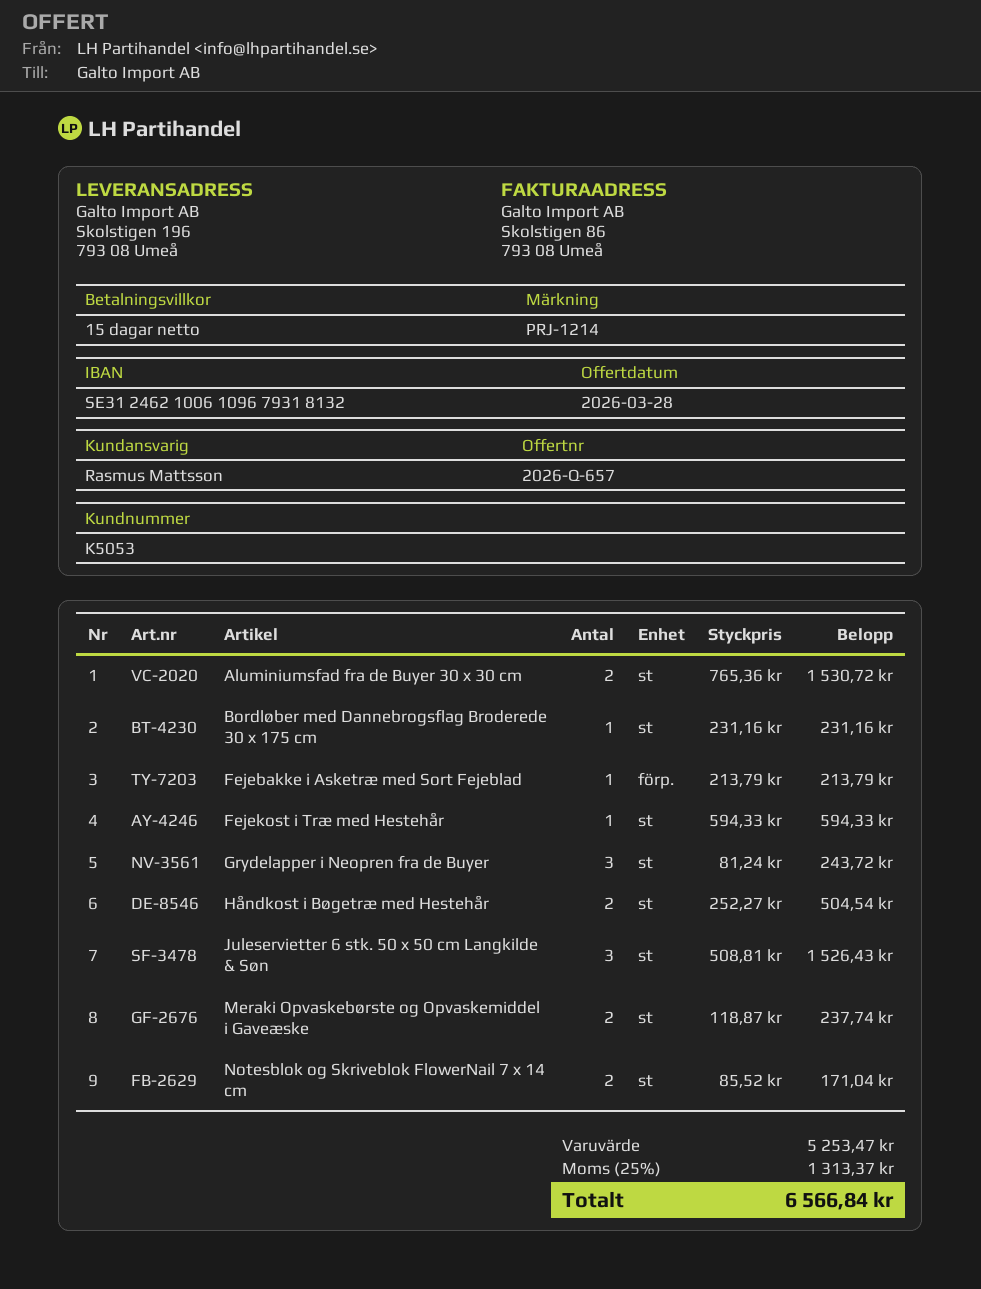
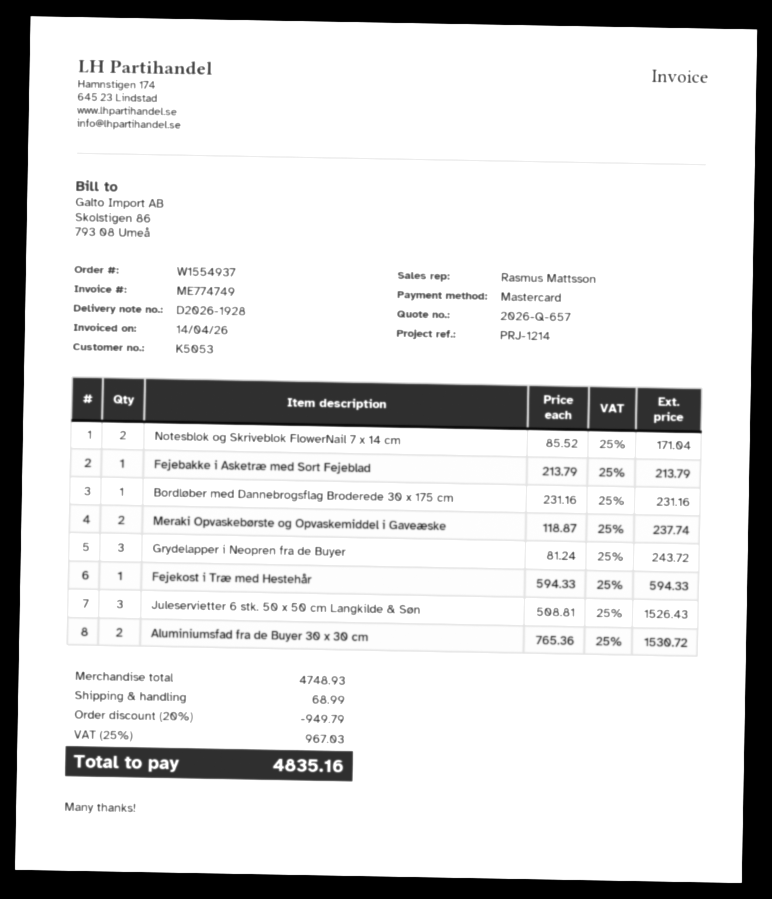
Håndkost i Bøgetræ med Hestehår: 2 x 252.27 = 504.54 -> none
subtotal: 5253.47 -> 4748.93
discount: none -> 20% = 949.79
shipping: none -> 68.99
tax: 25% = 1313.37 -> 25% = 967.03
total: 6566.84 -> 4835.16

